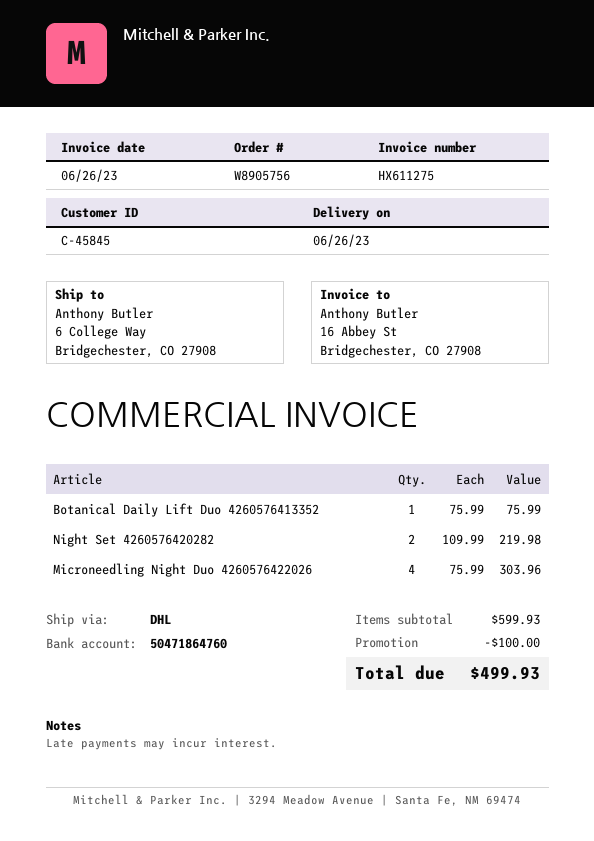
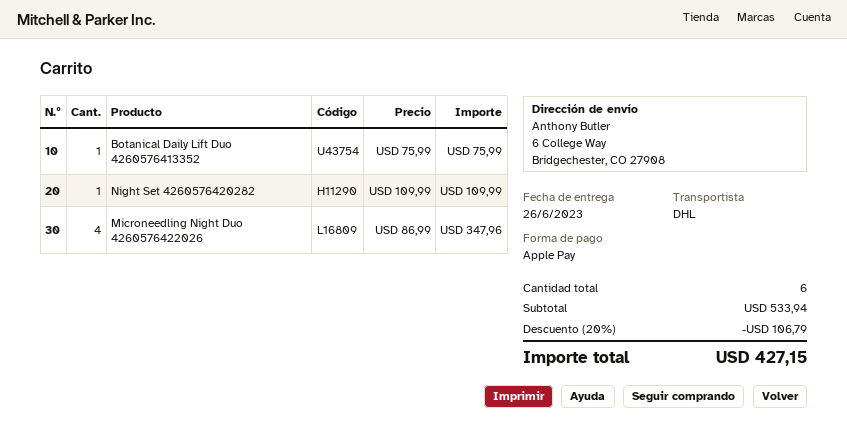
Night Set 4260576420282: 2 x 109.99 = 219.98 -> 1 x 109.99 = 109.99
Microneedling Night Duo 4260576422026: 4 x 75.99 = 303.96 -> 4 x 86.99 = 347.96
subtotal: 599.93 -> 533.94
discount: 100.00 -> 106.79
total: 499.93 -> 427.15

